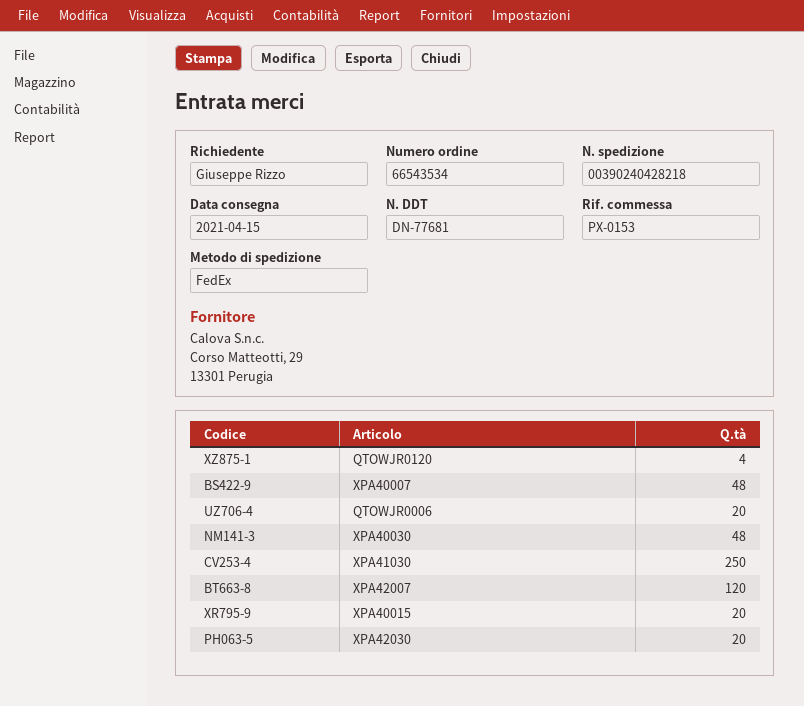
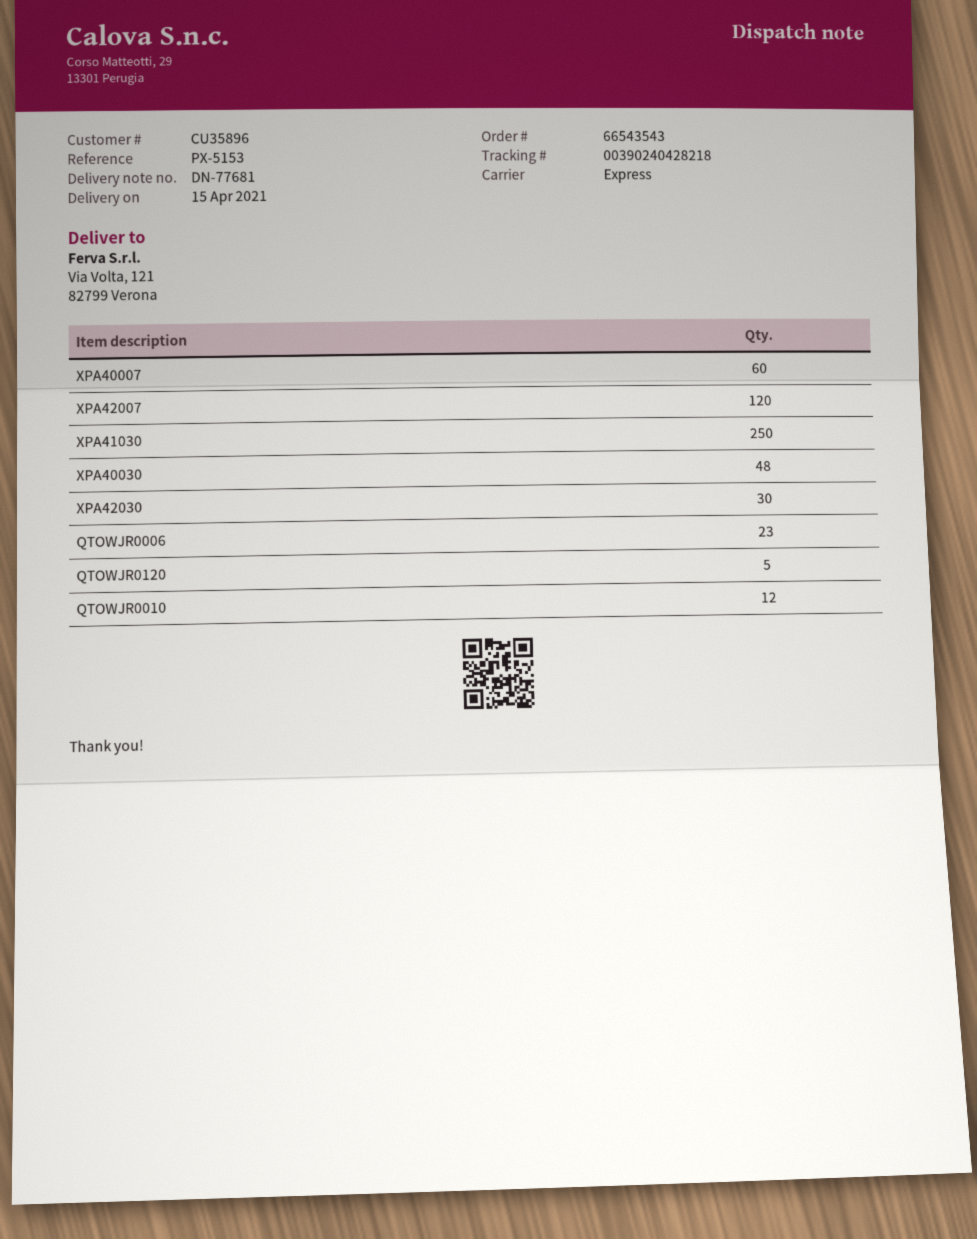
order number: 66543534 -> 66543543
reference: PX-0153 -> PX-5153
shipping method: FedEx -> express
QTOWJR0120: 4 -> 5
XPA40007: 48 -> 60
QTOWJR0006: 20 -> 23
XPA40015: 20 -> none
XPA42030: 20 -> 30
QTOWJR0010: none -> 12

